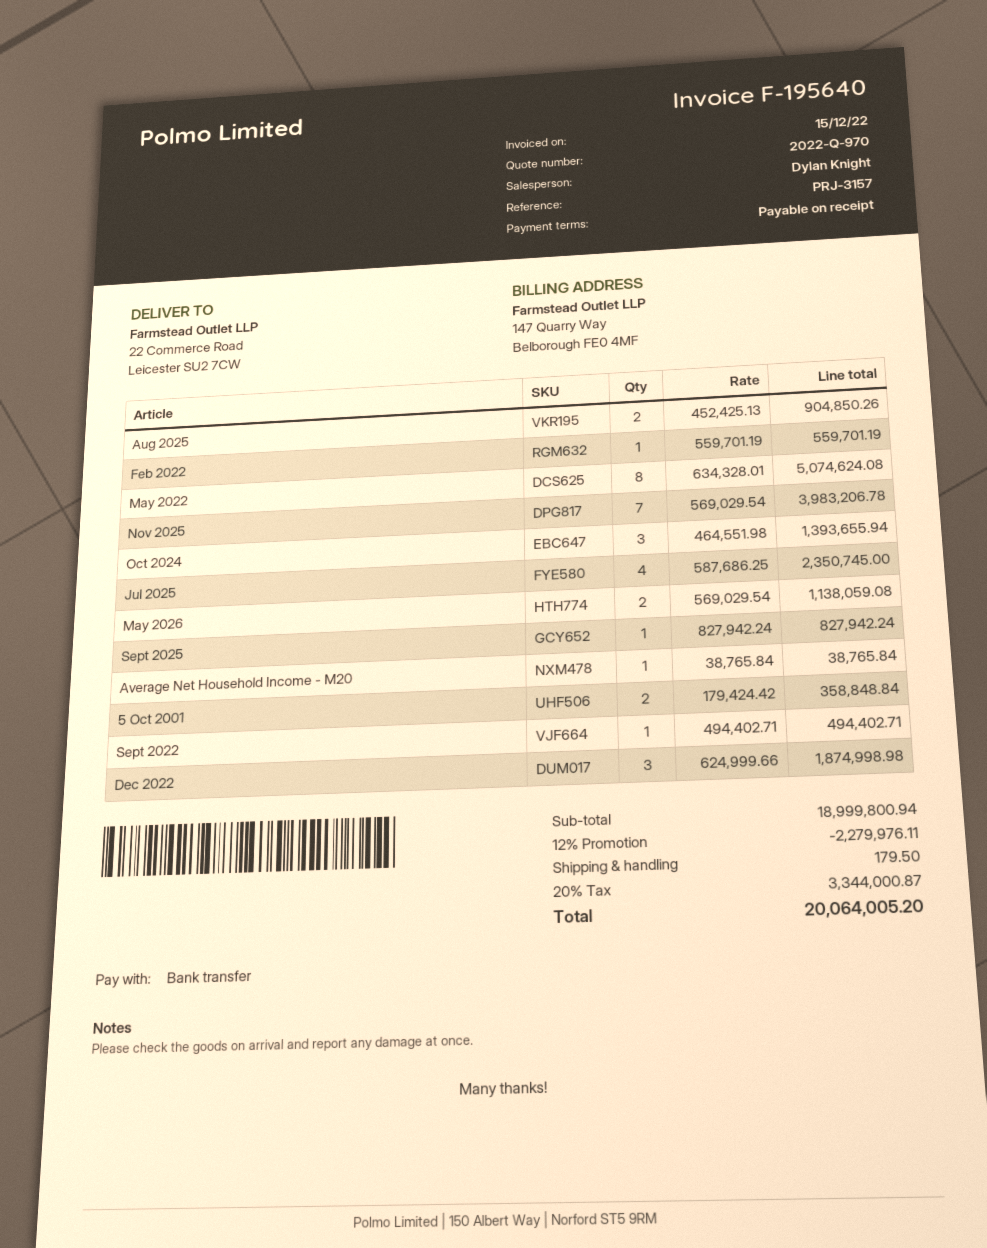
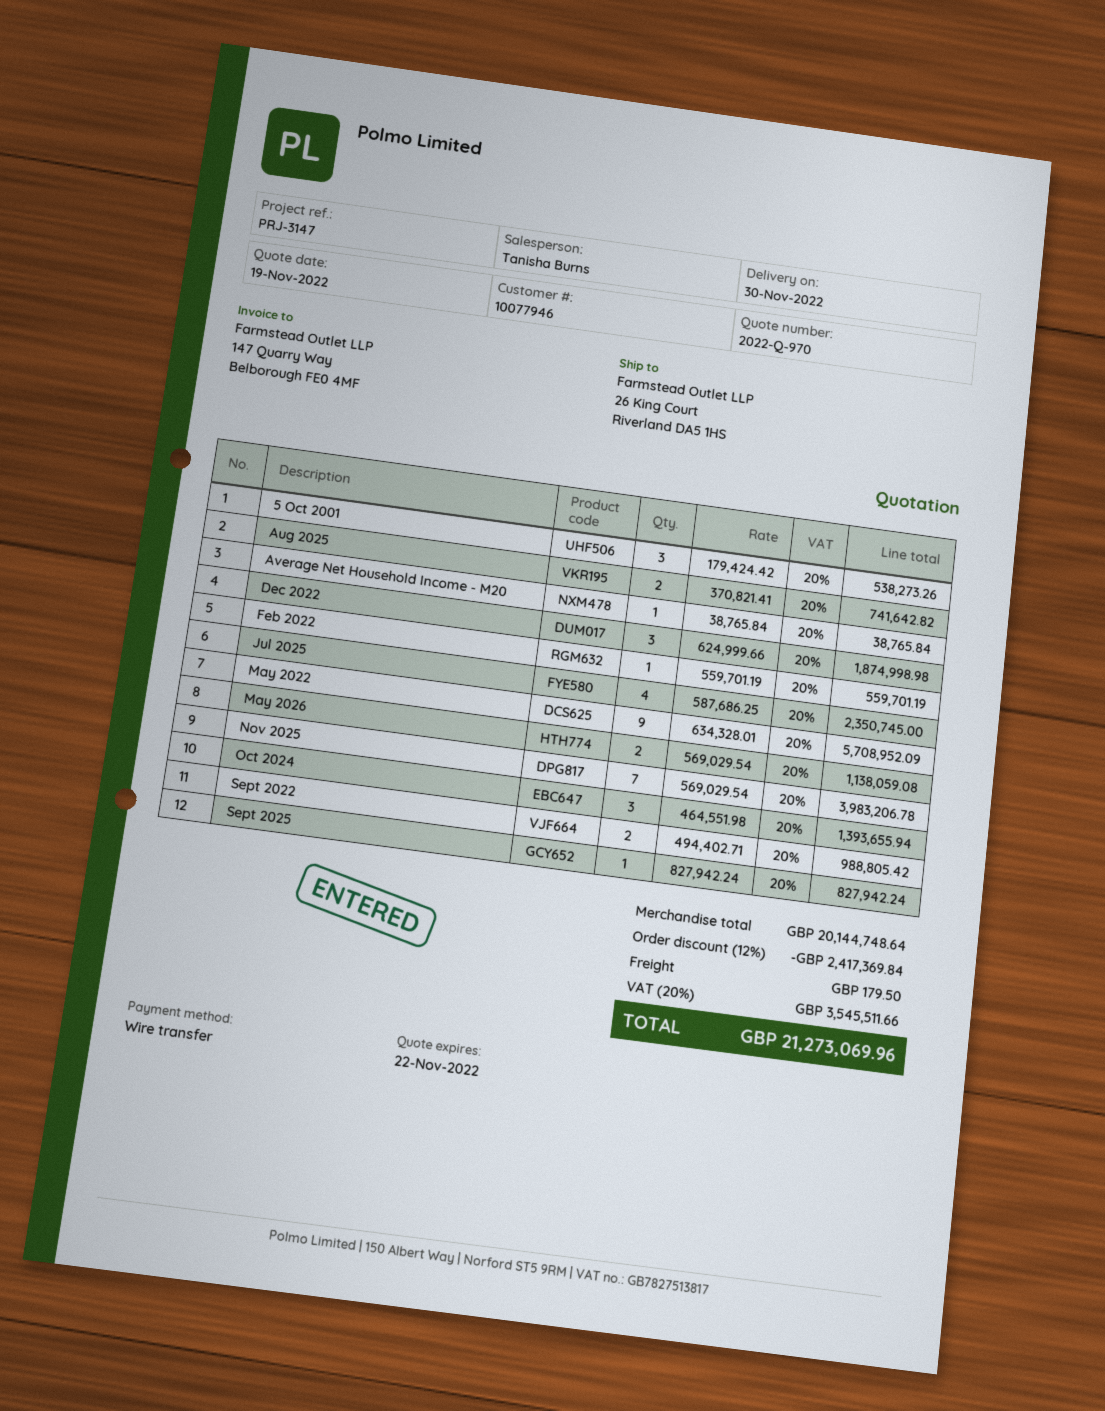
reference: PRJ-3157 -> PRJ-3147
sales rep: Dylan Knight -> Tanisha Burns
ship to: 22 Commerce Road, Leicester SU2 7CW -> 26 King Court, Riverland DA5 1HS
Aug 2025: 2 x 452425.13 = 904850.26 -> 2 x 370821.41 = 741642.82
May 2022: 8 x 634328.01 = 5074624.08 -> 9 x 634328.01 = 5708952.09
5 Oct 2001: 2 x 179424.42 = 358848.84 -> 3 x 179424.42 = 538273.26
Sept 2022: 1 x 494402.71 = 494402.71 -> 2 x 494402.71 = 988805.42
subtotal: 18999800.94 -> 20144748.64
discount: 12% = 2279976.11 -> 12% = 2417369.84
tax: 20% = 3344000.87 -> 20% = 3545511.66
total: 20064005.20 -> 21273069.96

